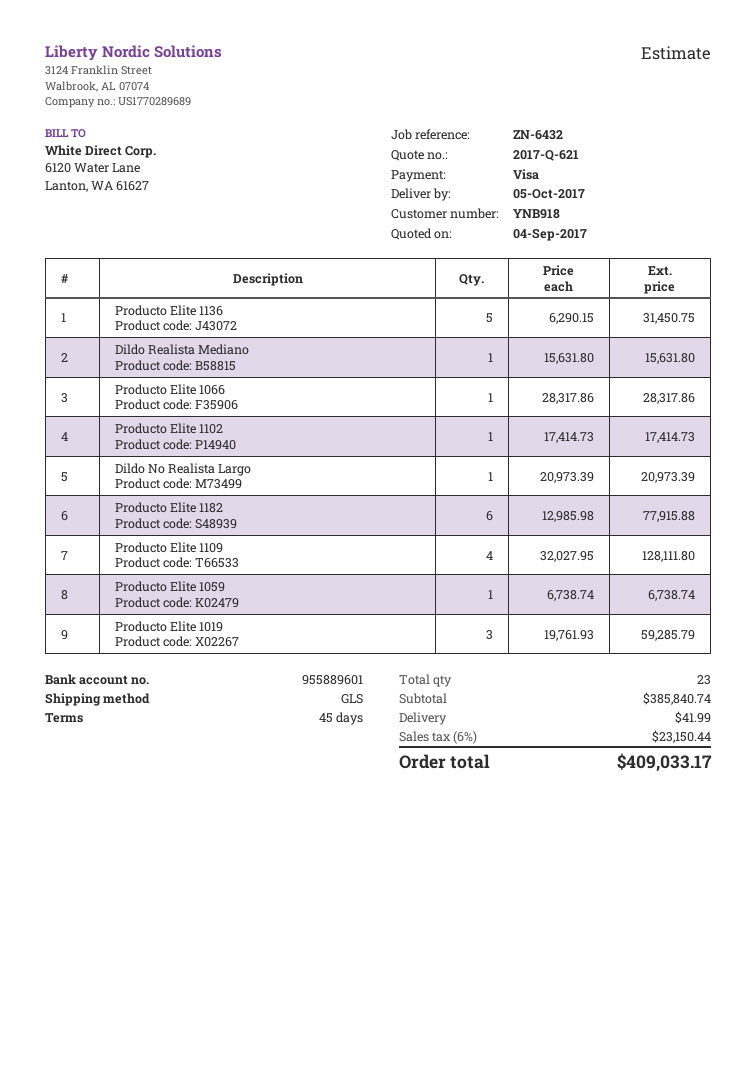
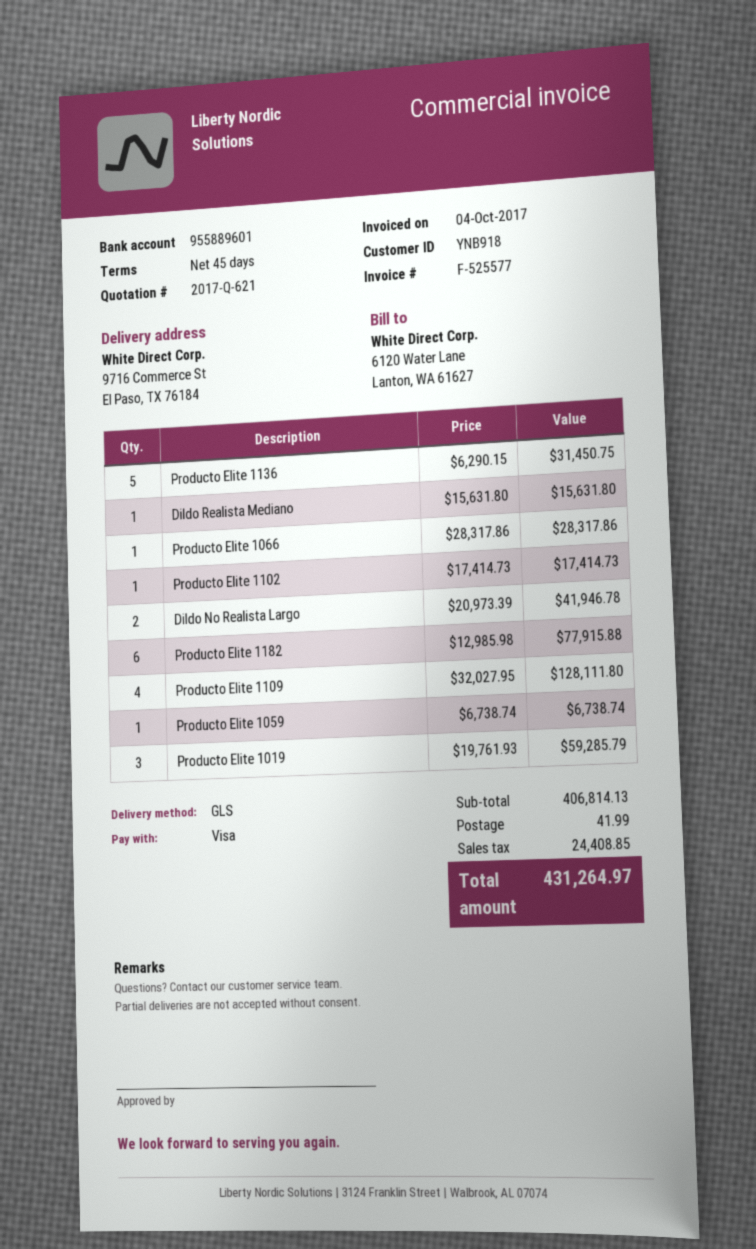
Dildo No Realista Largo: 1 x 20973.39 = 20973.39 -> 2 x 20973.39 = 41946.78
subtotal: 385840.74 -> 406814.13
tax: 23150.44 -> 24408.85
total: 409033.17 -> 431264.97

